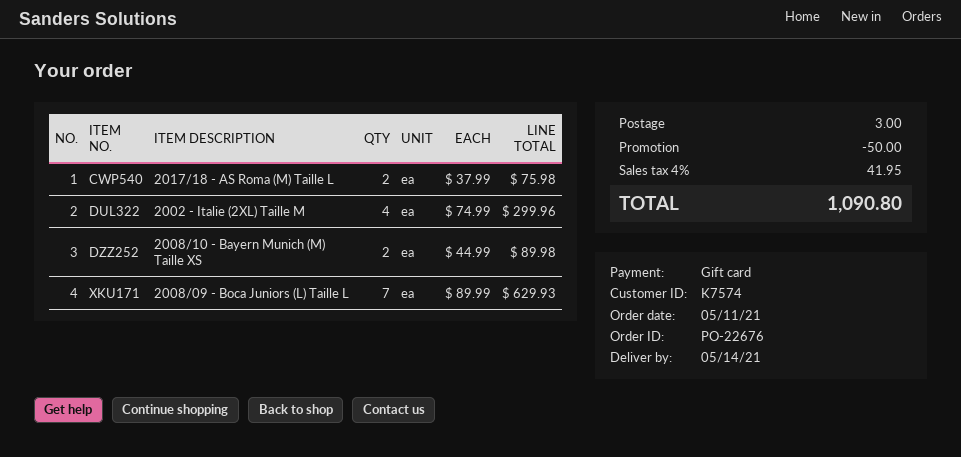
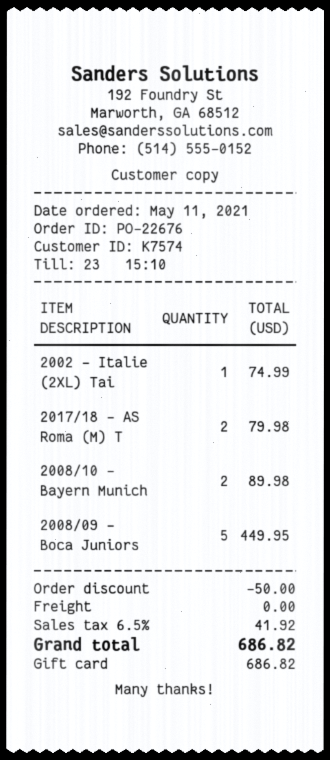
2017/18 - AS Roma (M) Taille L: 2 for 75.98 -> 2 for 79.98
2002 - Italie (2XL) Taille M: 4 for 299.96 -> 1 for 74.99
2008/09 - Boca Juniors (L) Taille L: 7 for 629.93 -> 5 for 449.95
shipping: 3.00 -> 0.00
tax: 4% = 41.95 -> 6.5% = 41.92
total: 1090.80 -> 686.82

